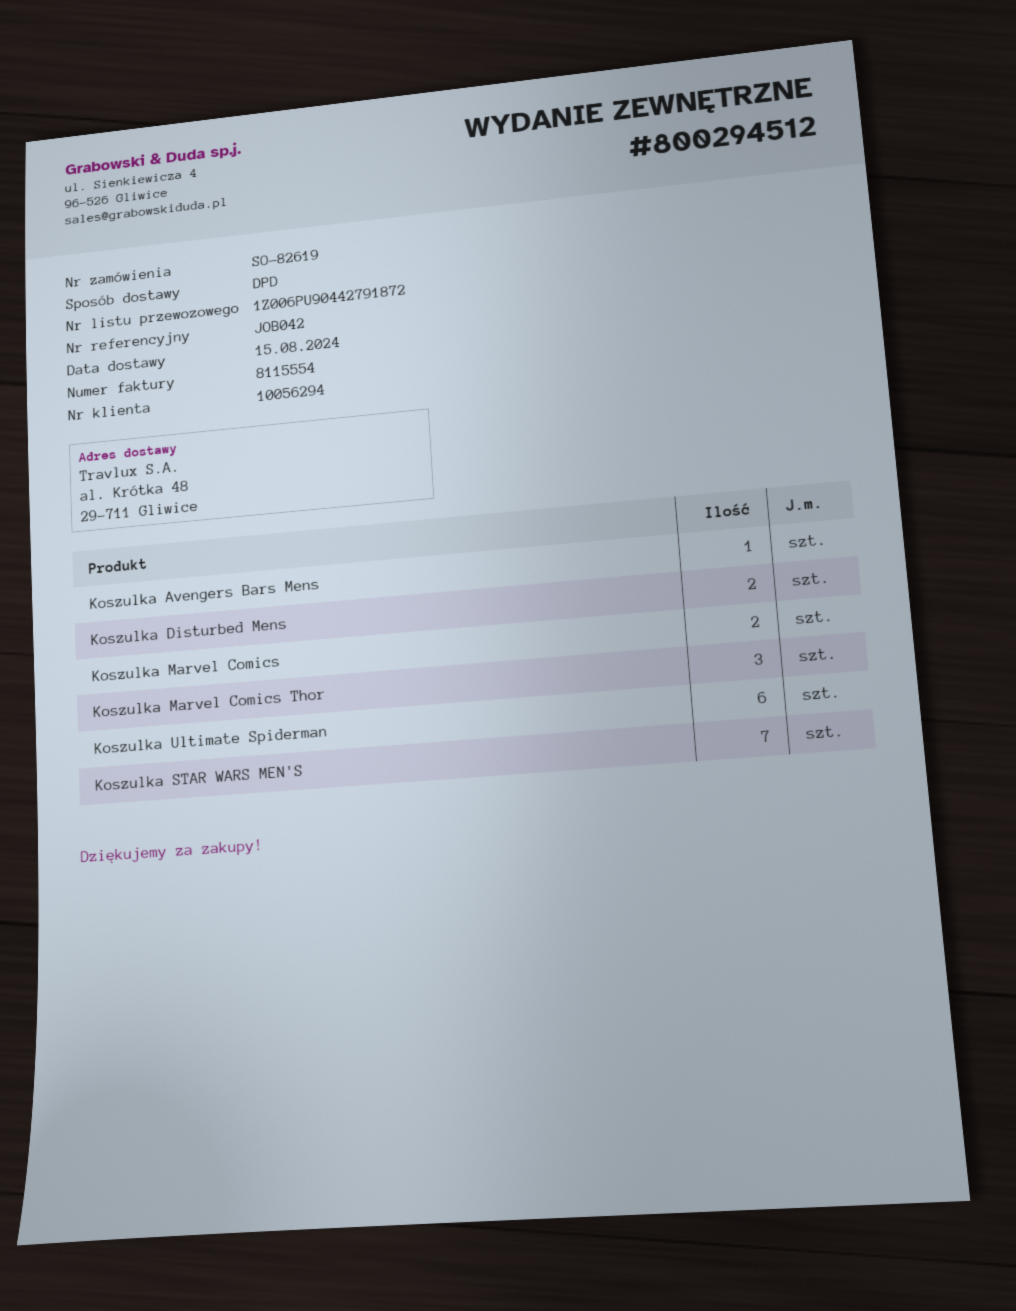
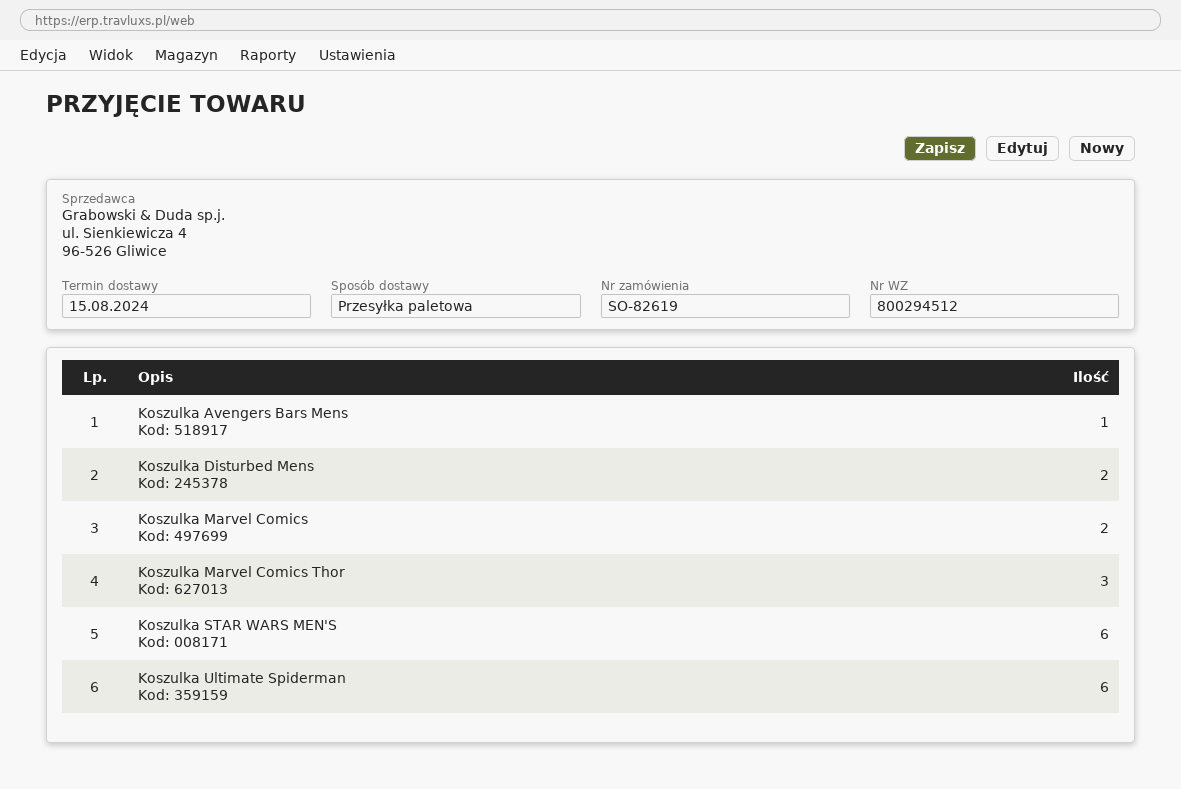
shipping method: DPD -> pallet freight
Koszulka STAR WARS MEN'S: 7 -> 6

